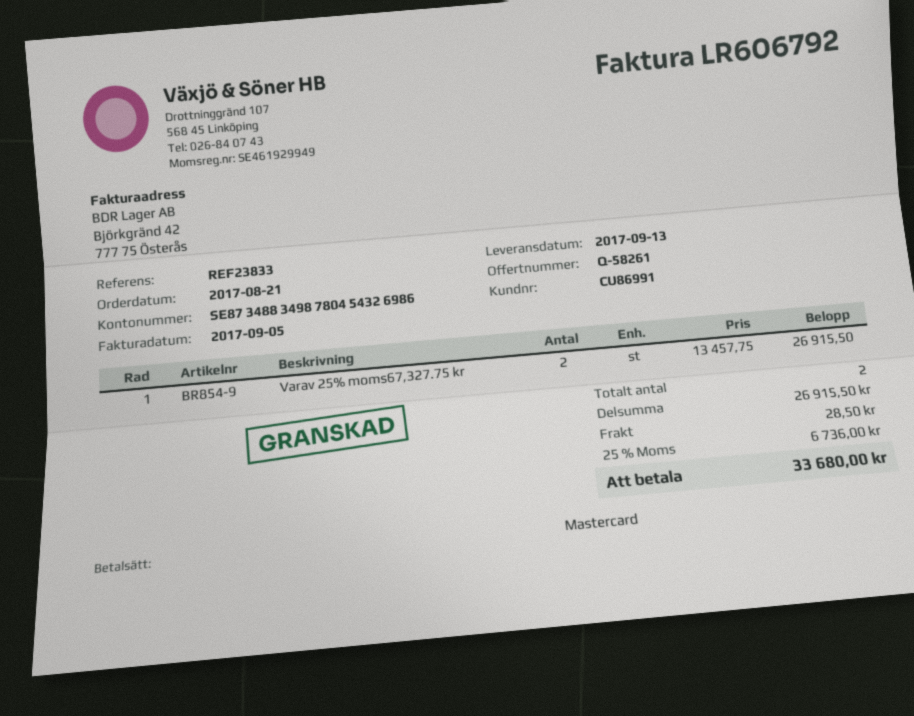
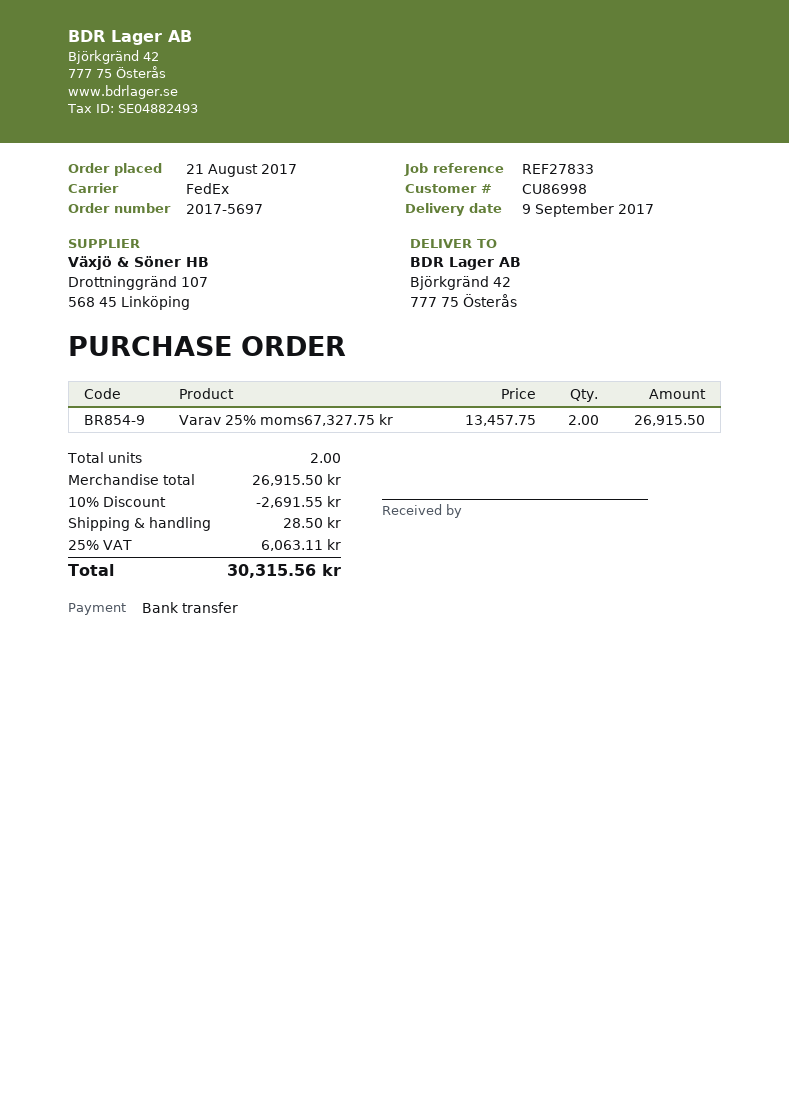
delivery date: 2017-09-13 -> 2017-09-09
customer number: CU86991 -> CU86998
reference: REF23833 -> REF27833
payment method: Mastercard -> bank transfer
discount: none -> 10% = 2691.55
tax: 25% = 6736.00 -> 25% = 6063.11
total: 33680.00 -> 30315.56

